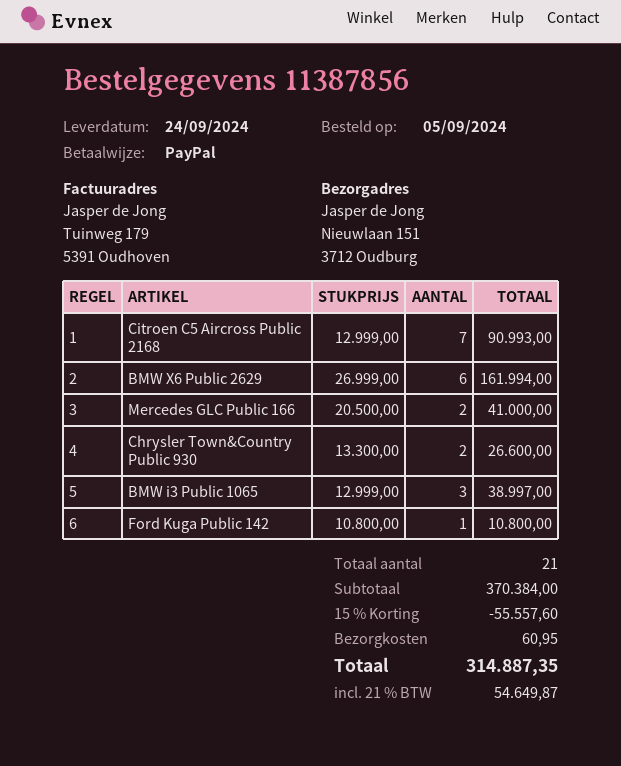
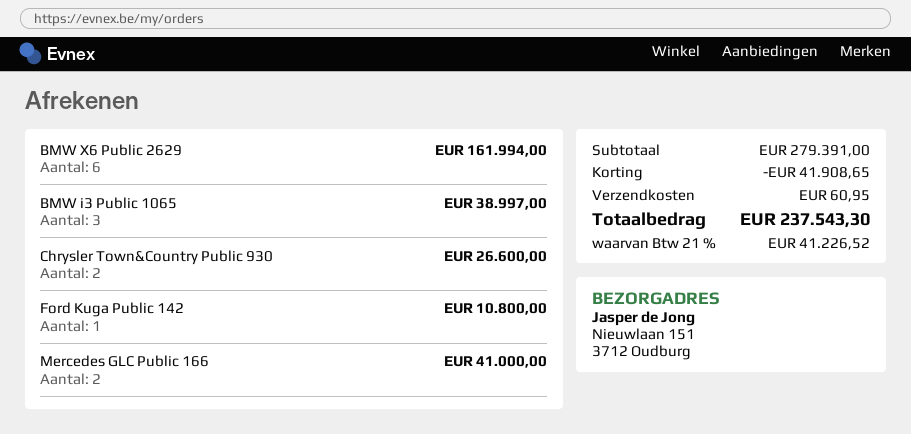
Citroen C5 Aircross Public 2168: 7 for 90993.00 -> none
subtotal: 370384.00 -> 279391.00
discount: 55557.60 -> 41908.65
tax: 21% = 54649.87 -> 21% = 41226.52
total: 314887.35 -> 237543.30

